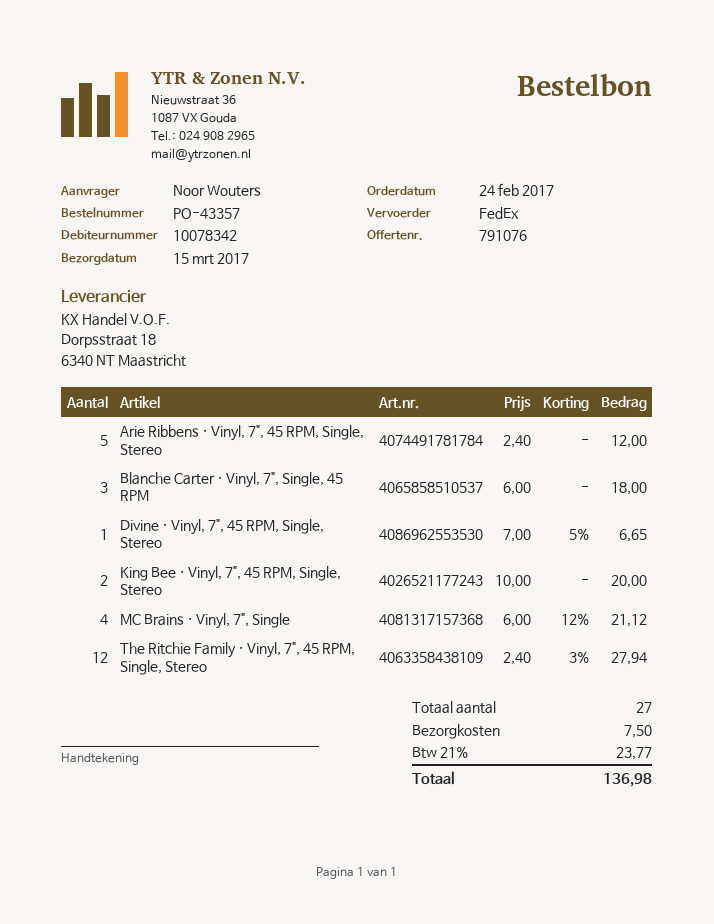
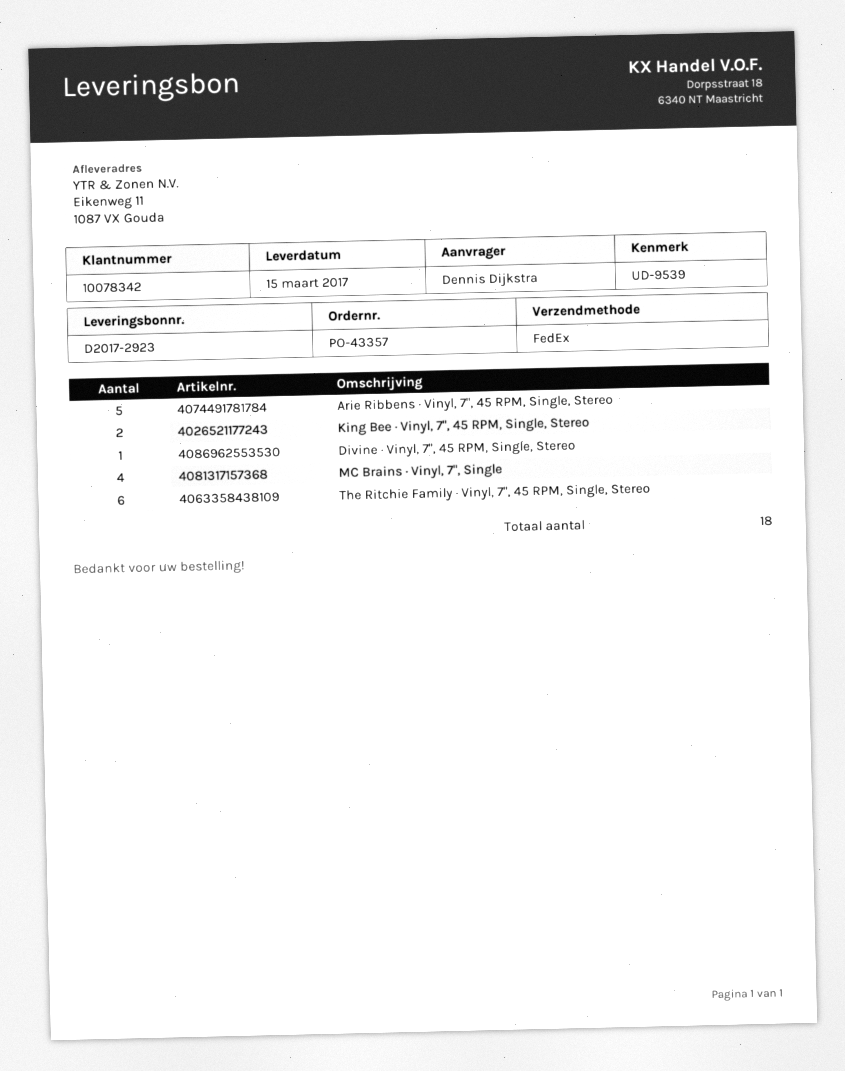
ordered by: Noor Wouters -> Dennis Dijkstra
Blanche Carter · Vinyl, 7", Single, 45 RPM: 3 -> none
The Ritchie Family · Vinyl, 7", 45 RPM, Single, Stereo: 12 -> 6
total quantity: 27 -> 18

